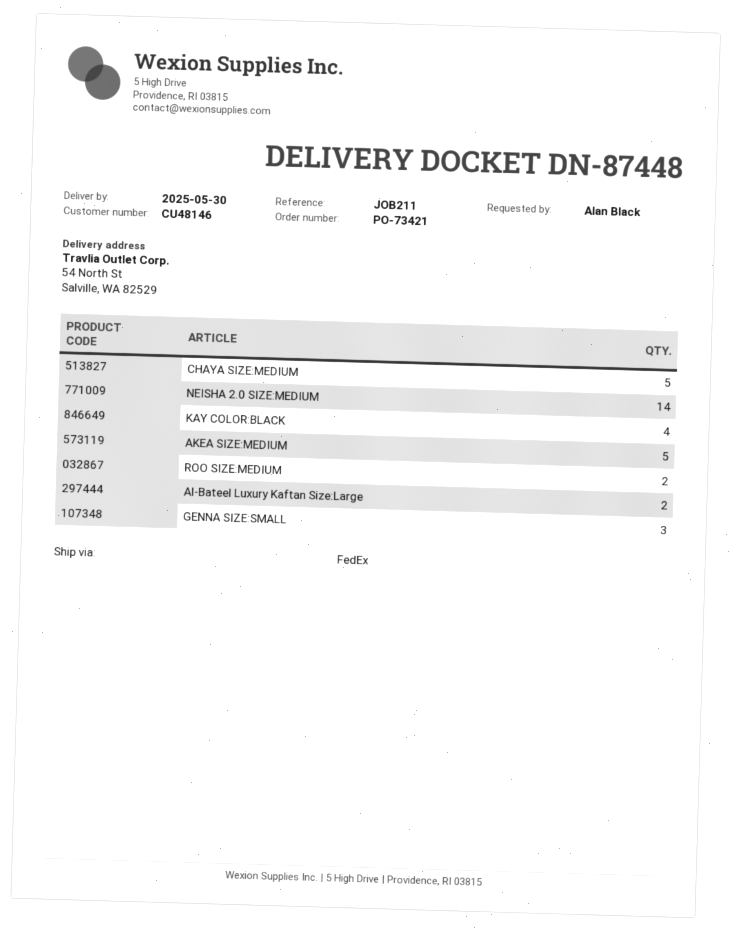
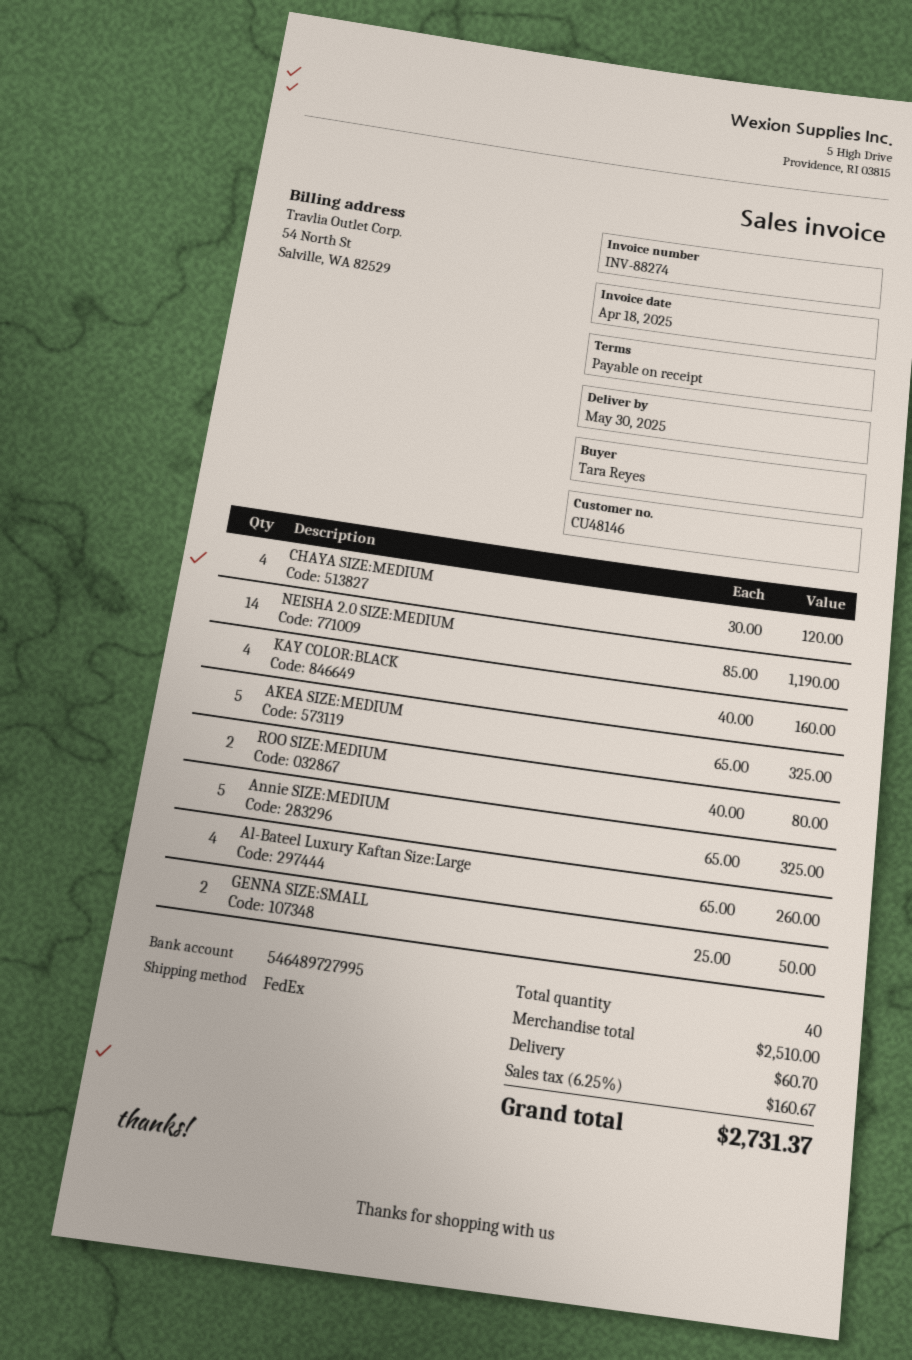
ordered by: Alan Black -> Tara Reyes
CHAYA SIZE:MEDIUM: 5 -> 4
Al-Bateel Luxury Kaftan Size:Large: 2 -> 4
GENNA SIZE:SMALL: 3 -> 2
Annie SIZE:MEDIUM: none -> 5

